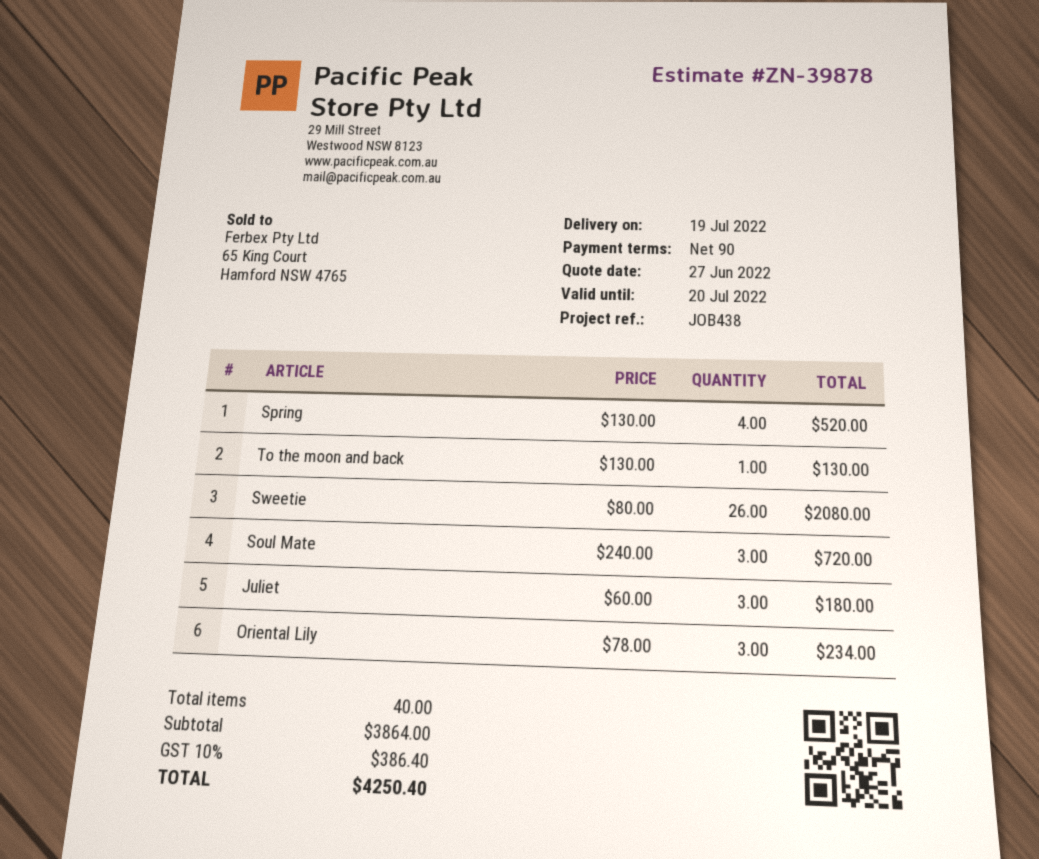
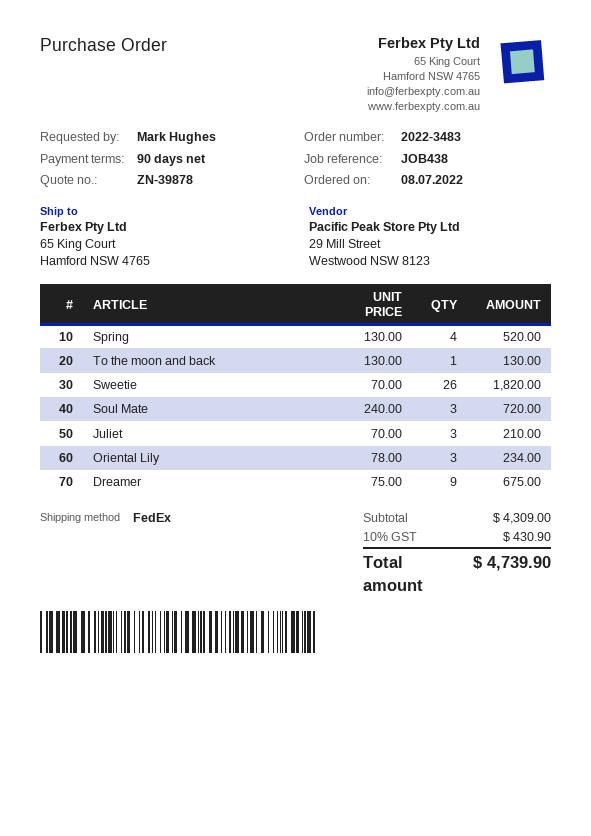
Sweetie: 26 x 80.00 = 2080.00 -> 26 x 70.00 = 1820.00
Juliet: 3 x 60.00 = 180.00 -> 3 x 70.00 = 210.00
Dreamer: none -> 9 x 75.00 = 675.00
subtotal: 3864.00 -> 4309.00
tax: 10% = 386.40 -> 10% = 430.90
total: 4250.40 -> 4739.90

